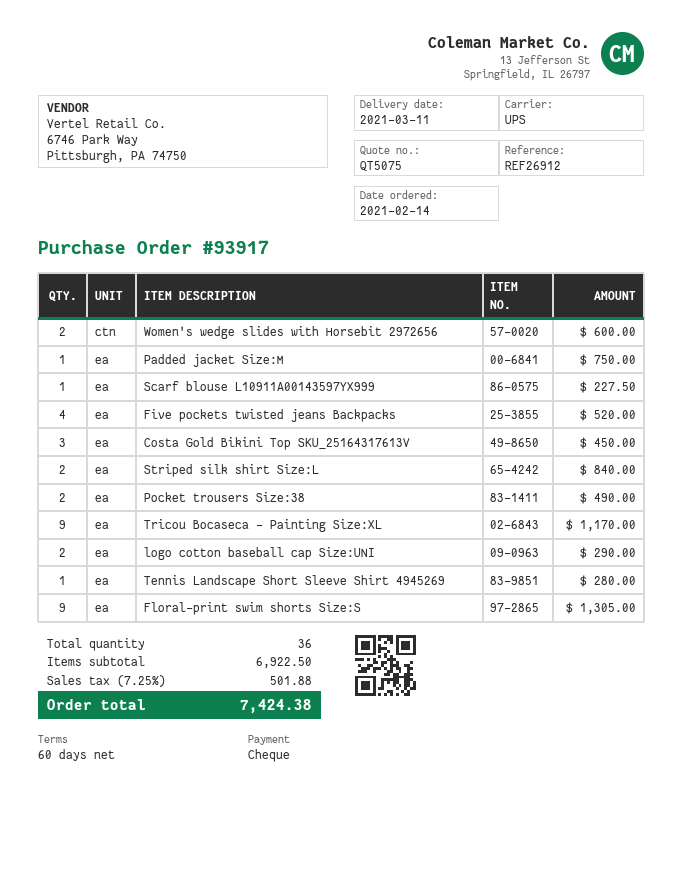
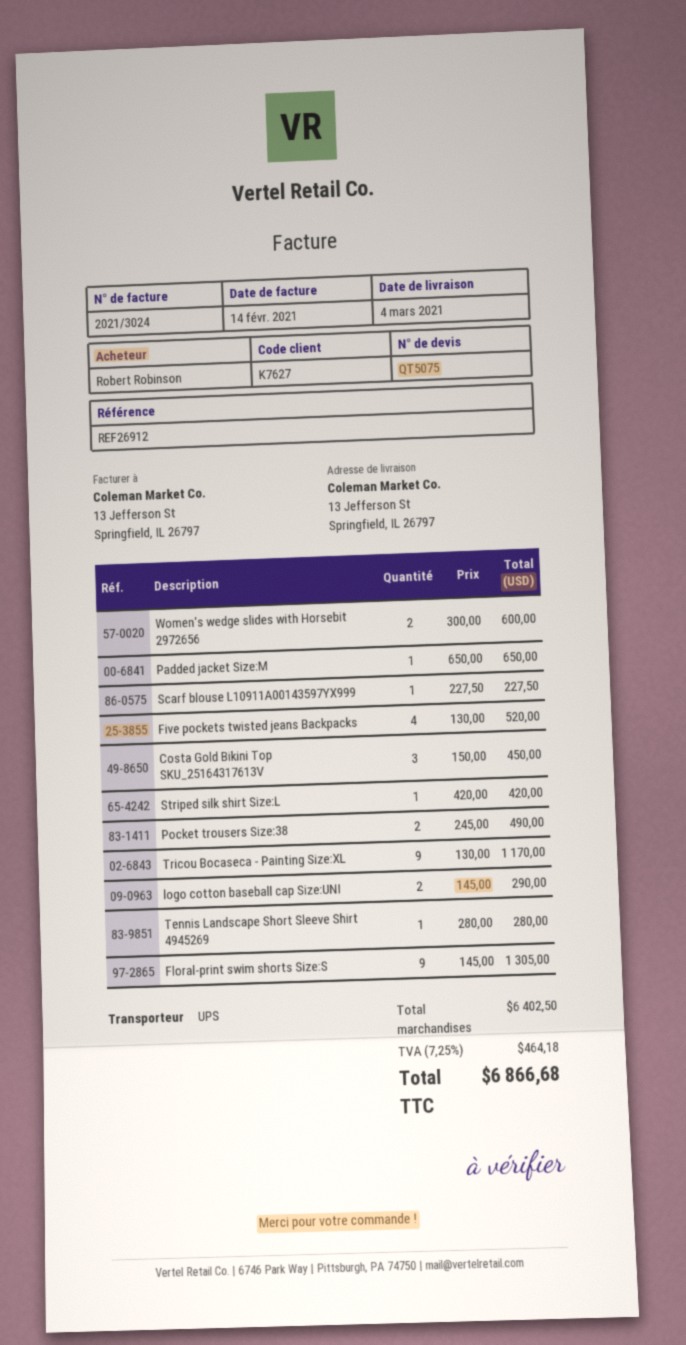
delivery date: 2021-03-11 -> 2021-03-04
Padded jacket Size:M: 1 for 750.00 -> 1 for 650.00
Striped silk shirt Size:L: 2 for 840.00 -> 1 for 420.00
subtotal: 6922.50 -> 6402.50
tax: 7.25% = 501.88 -> 7.25% = 464.18
total: 7424.38 -> 6866.68

